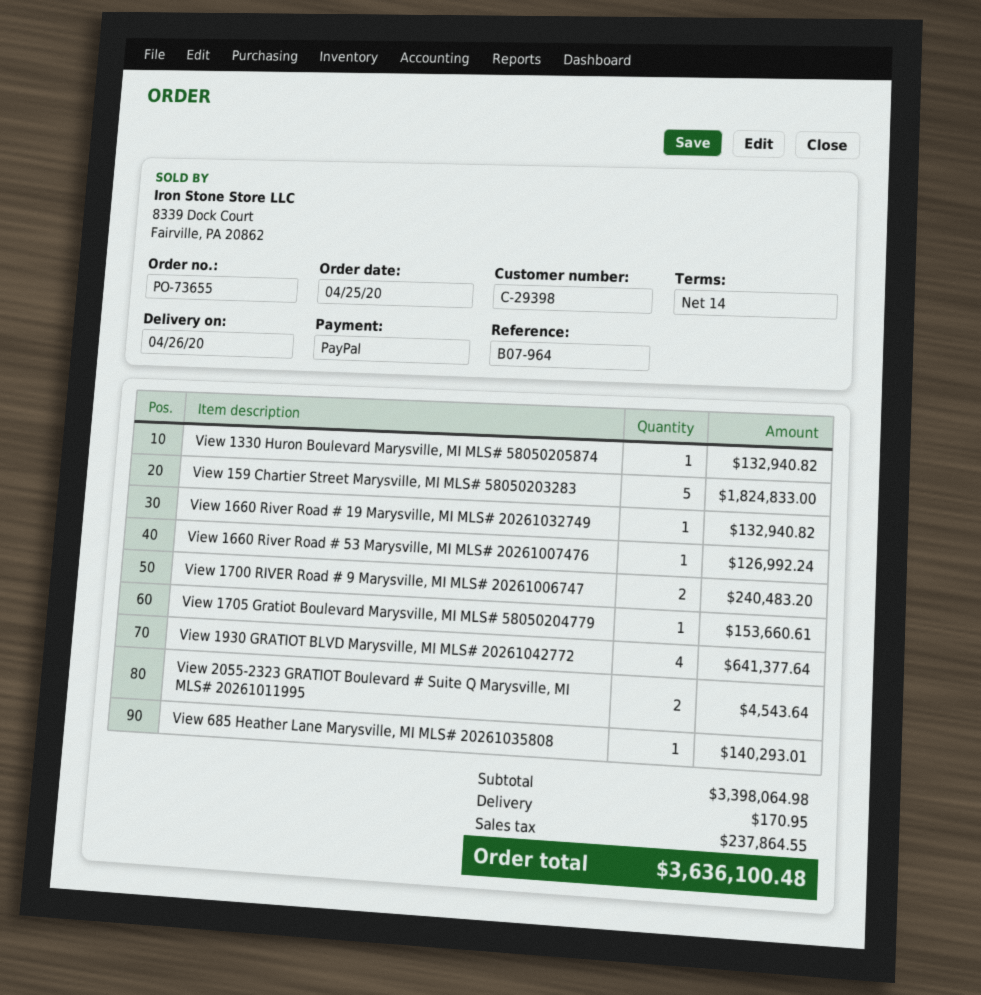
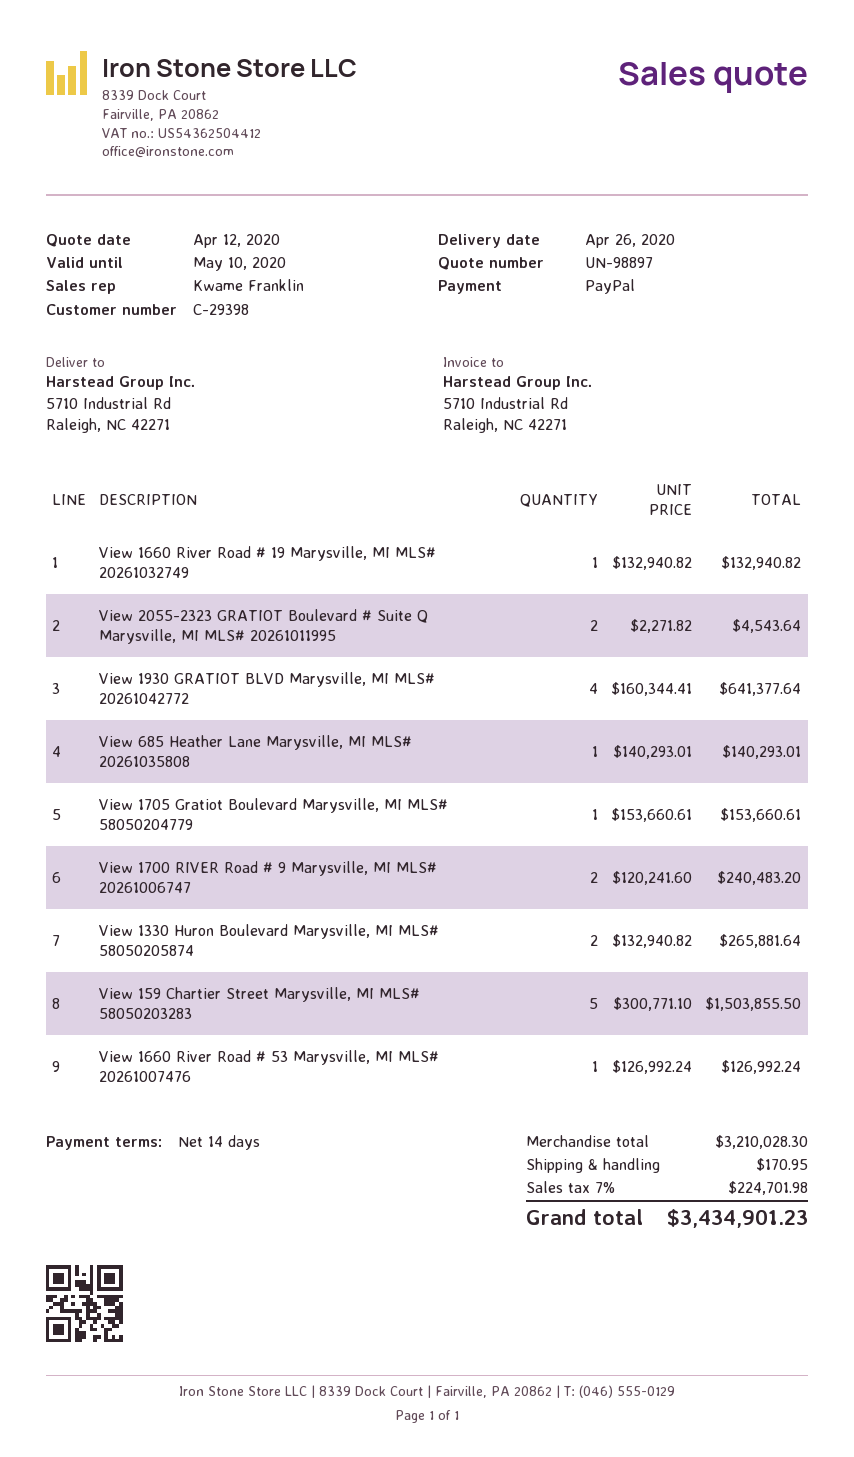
View 1330 Huron Boulevard Marysville, MI MLS# 58050205874: 1 for 132940.82 -> 2 for 265881.64
View 159 Chartier Street Marysville, MI MLS# 58050203283: 5 for 1824833.00 -> 5 for 1503855.50
subtotal: 3398064.98 -> 3210028.30
tax: 237864.55 -> 224701.98
total: 3636100.48 -> 3434901.23

